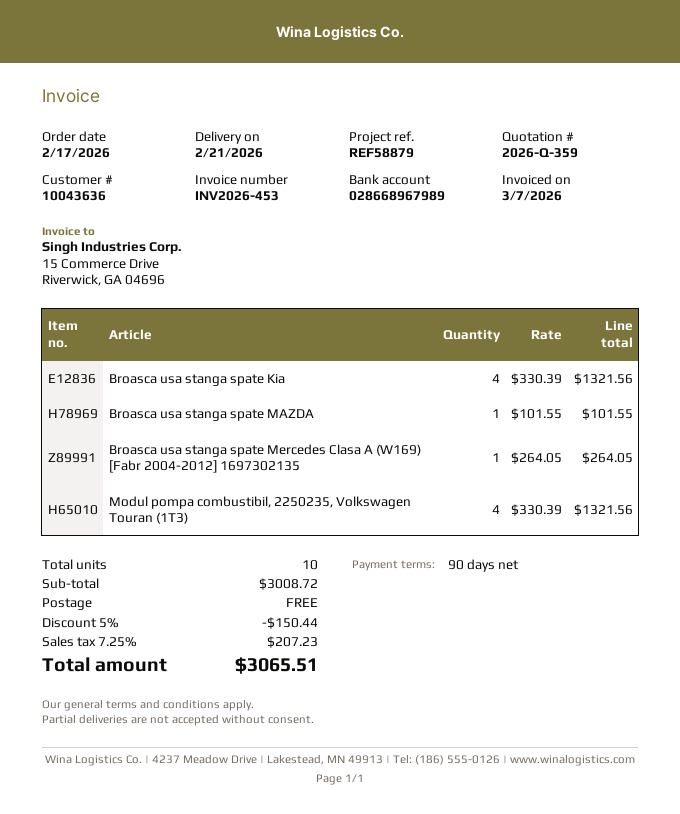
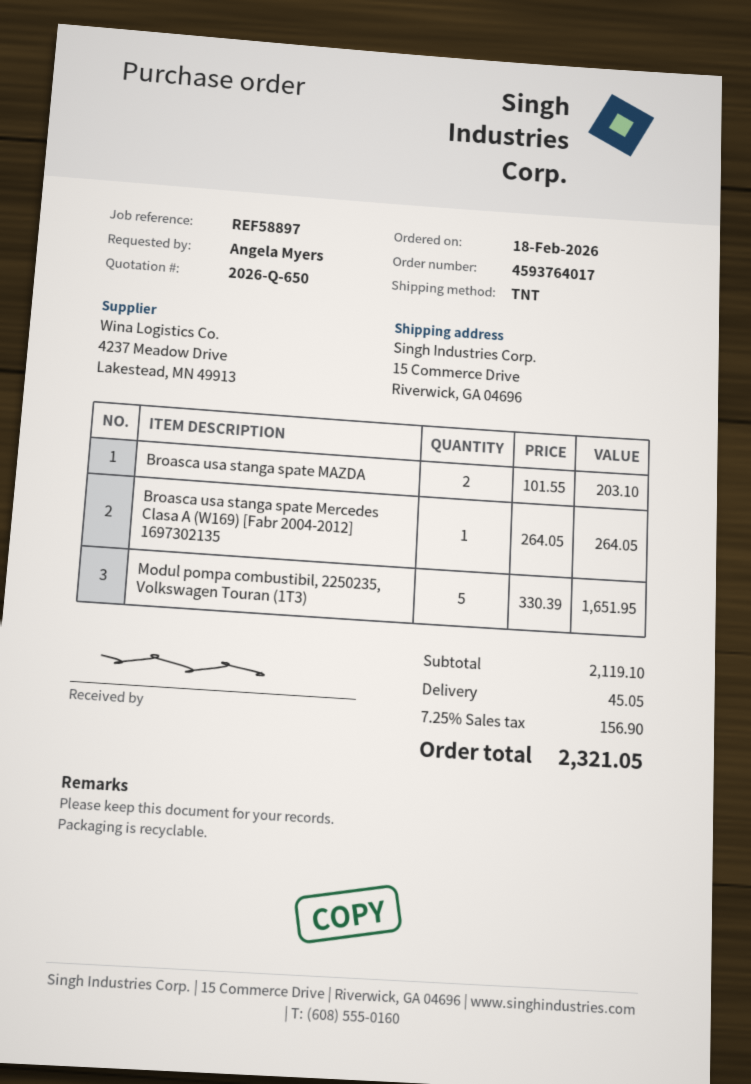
quote number: 2026-Q-359 -> 2026-Q-650
order date: 2026-02-17 -> 2026-02-18
reference: REF58879 -> REF58897
Broasca usa stanga spate Kia: 4 x 330.39 = 1321.56 -> none
Broasca usa stanga spate MAZDA: 1 x 101.55 = 101.55 -> 2 x 101.55 = 203.10
Modul pompa combustibil, 2250235, Volkswagen Touran (1T3): 4 x 330.39 = 1321.56 -> 5 x 330.39 = 1651.95
subtotal: 3008.72 -> 2119.10
discount: 5% = 150.44 -> none
shipping: 0.00 -> 45.05
tax: 7.25% = 207.23 -> 7.25% = 156.90
total: 3065.51 -> 2321.05

